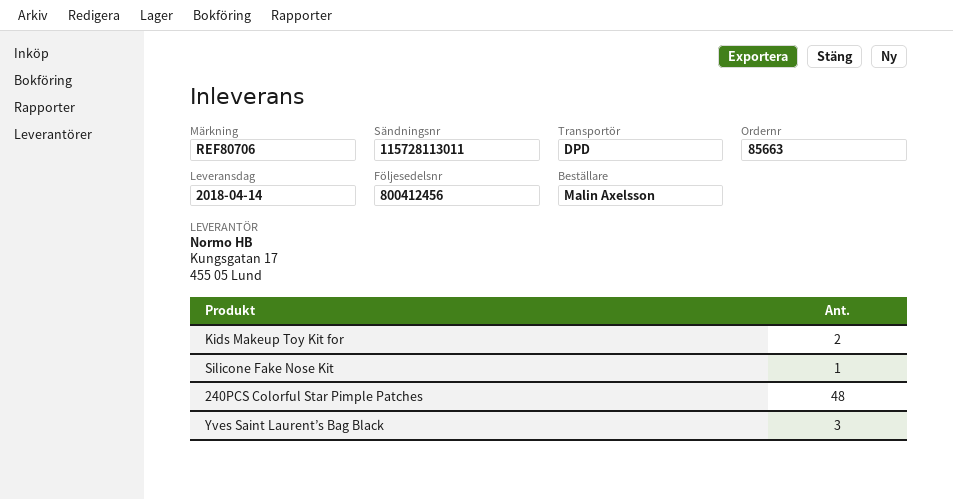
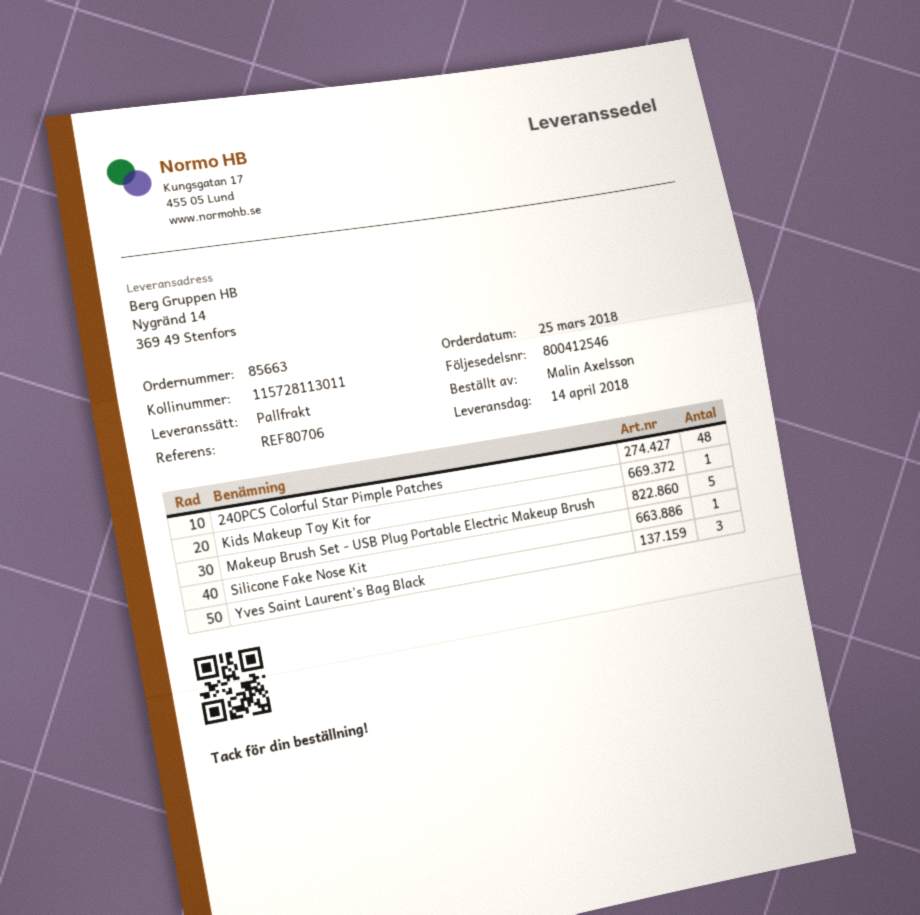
delivery note number: 800412456 -> 800412546
shipping method: DPD -> pallet freight
Kids Makeup Toy Kit for: 2 -> 1
Makeup Brush Set - USB Plug Portable Electric Makeup Brush: none -> 5

